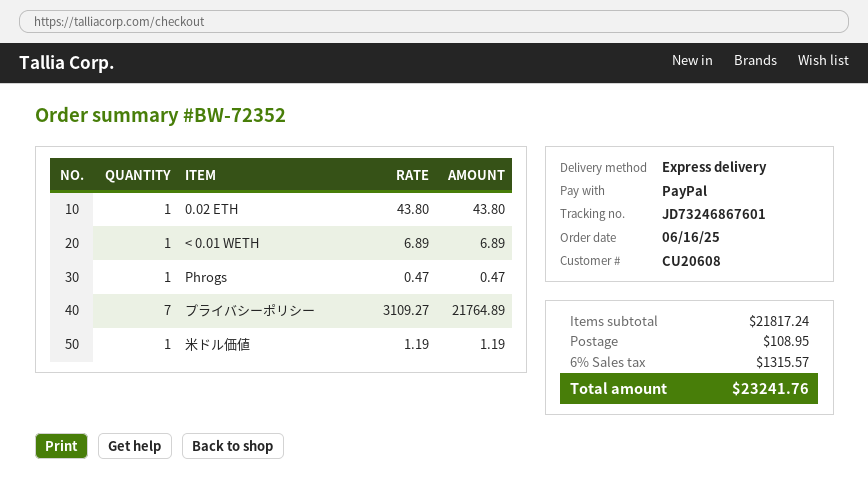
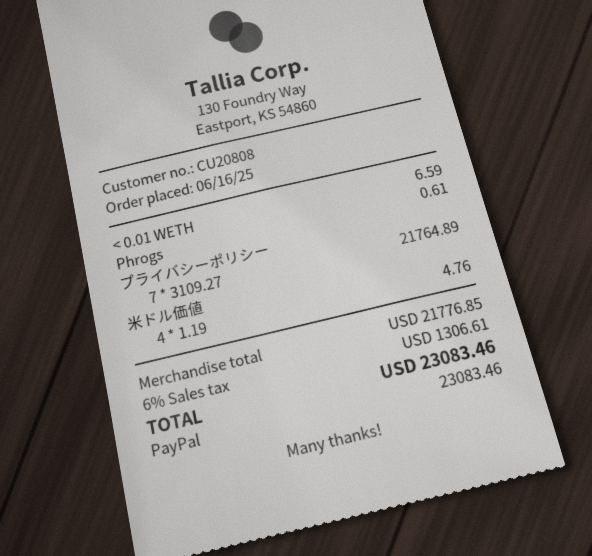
customer number: CU20608 -> CU20808
0.02 ETH: 1 x 43.80 = 43.80 -> none
< 0.01 WETH: 1 x 6.89 = 6.89 -> 1 x 6.59 = 6.59
Phrogs: 1 x 0.47 = 0.47 -> 1 x 0.61 = 0.61
米ドル価値: 1 x 1.19 = 1.19 -> 4 x 1.19 = 4.76
subtotal: 21817.24 -> 21776.85
shipping: 108.95 -> none
tax: 6% = 1315.57 -> 6% = 1306.61
total: 23241.76 -> 23083.46

